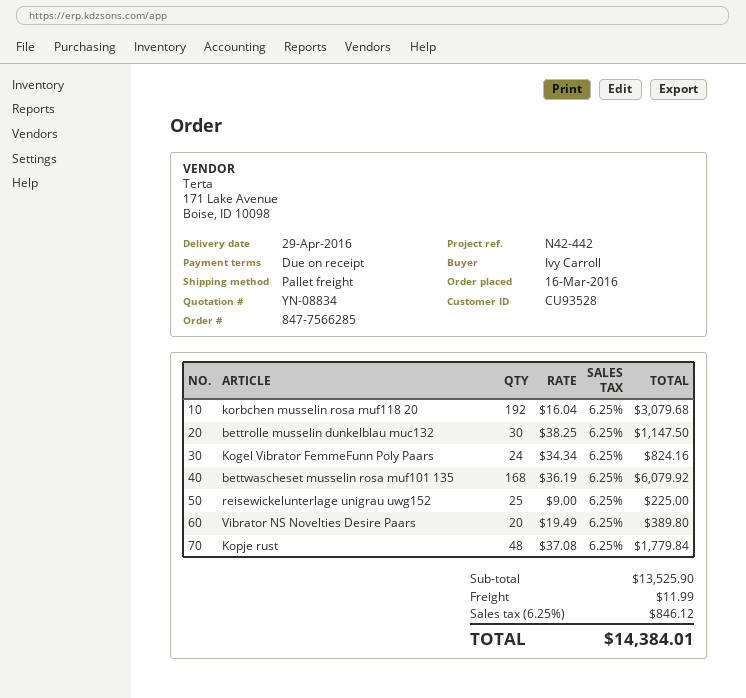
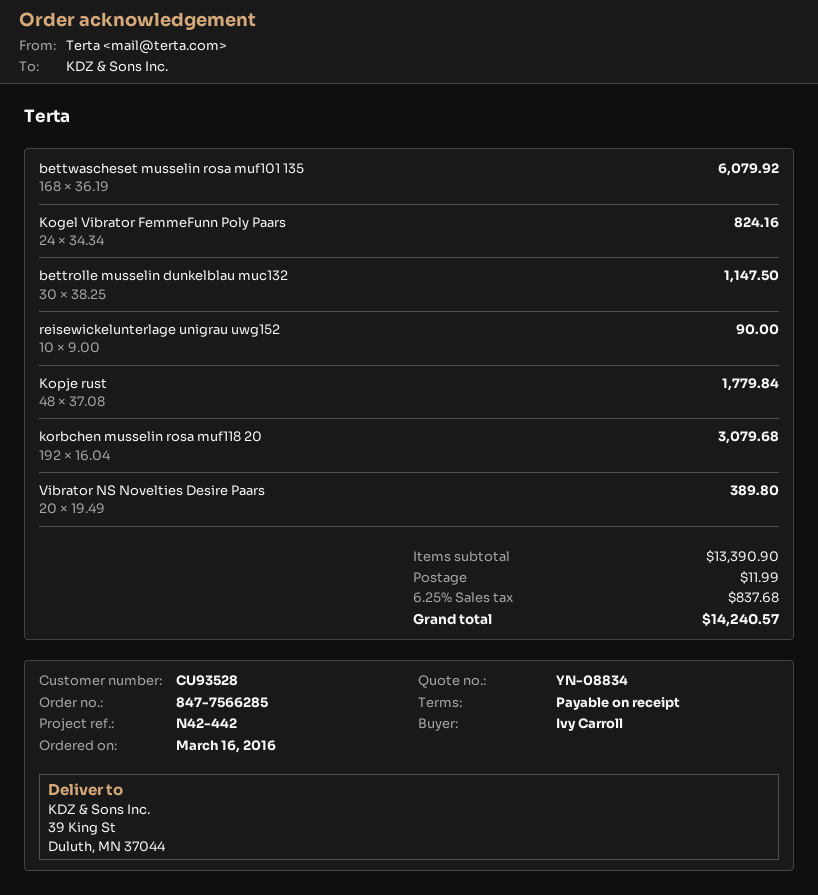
reisewickelunterlage unigrau uwg152: 25 x 9.00 = 225.00 -> 10 x 9.00 = 90.00
subtotal: 13525.90 -> 13390.90
tax: 6.25% = 846.12 -> 6.25% = 837.68
total: 14384.01 -> 14240.57

